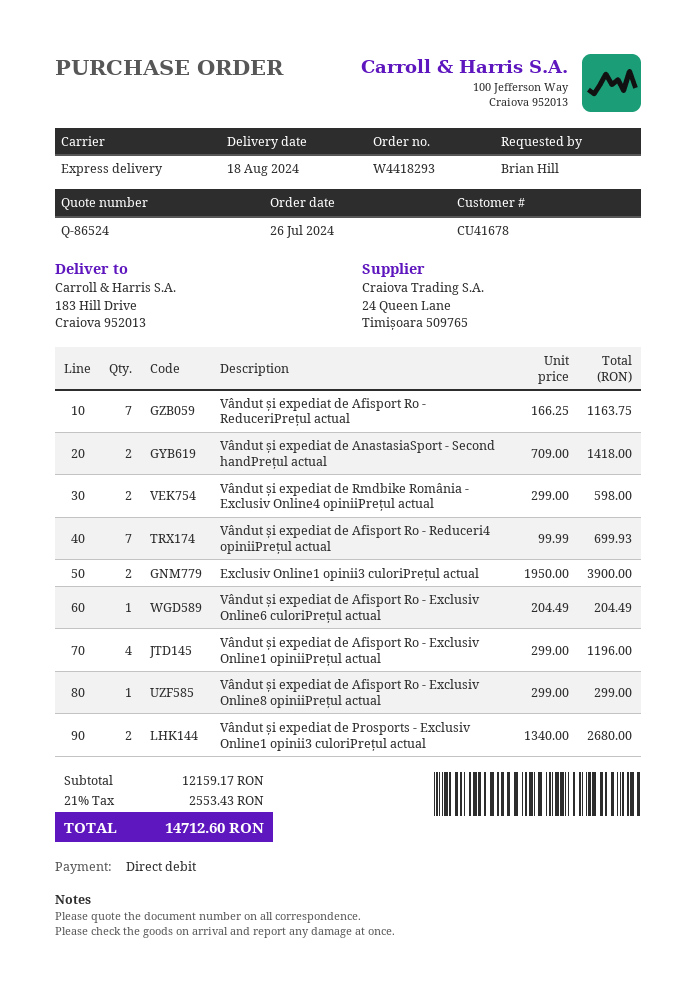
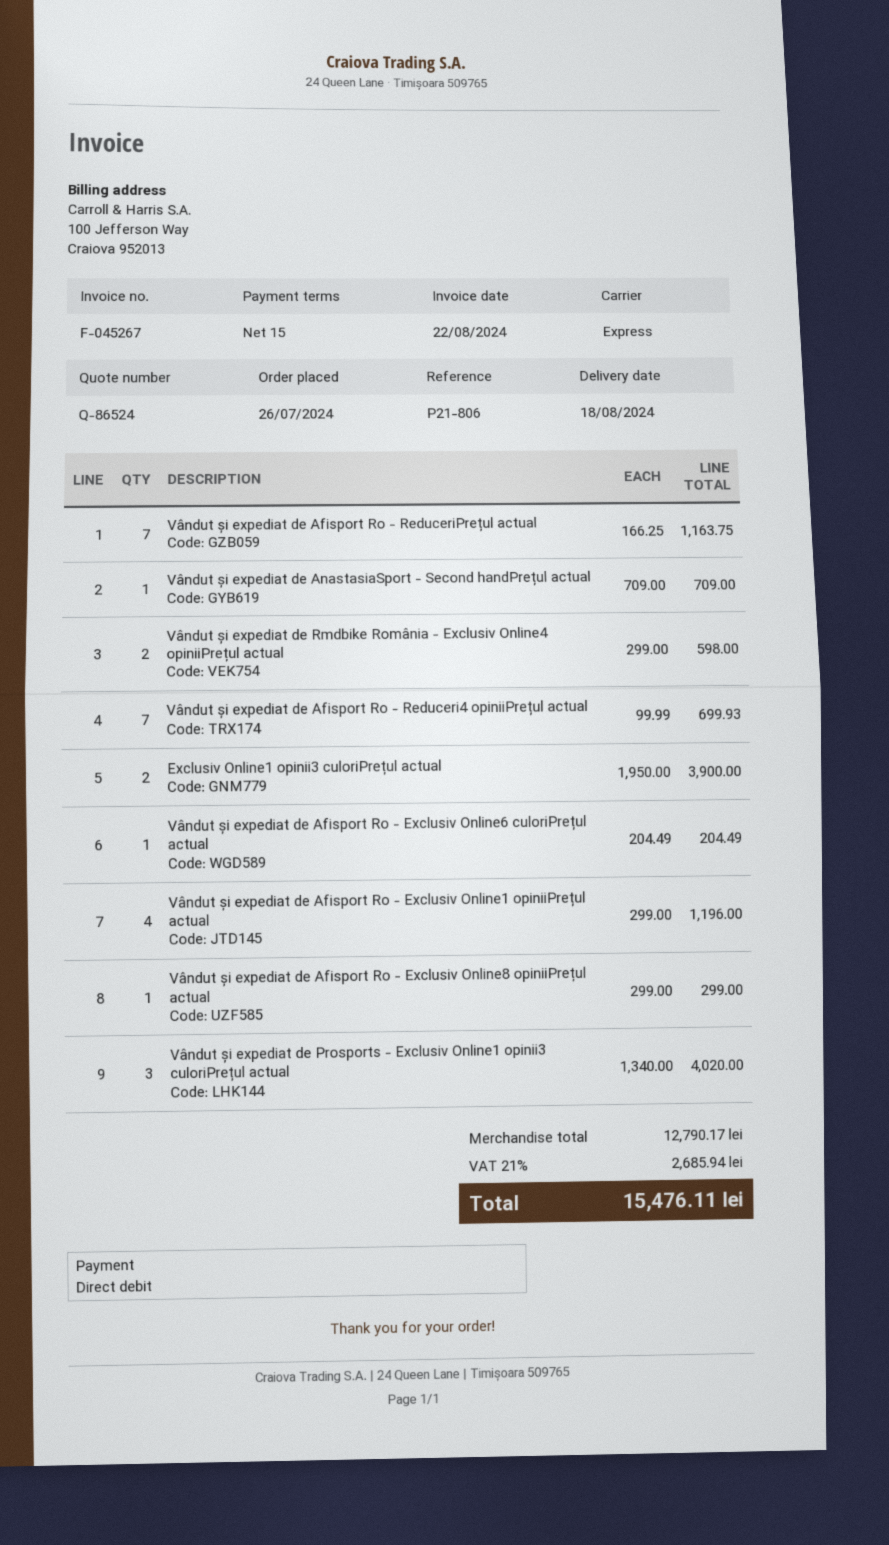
Vândut și expediat de AnastasiaSport - Second handPrețul actual: 2 x 709.00 = 1418.00 -> 1 x 709.00 = 709.00
Vândut și expediat de Prosports - Exclusiv Online1 opinii3 culoriPrețul actual: 2 x 1340.00 = 2680.00 -> 3 x 1340.00 = 4020.00
subtotal: 12159.17 -> 12790.17
tax: 21% = 2553.43 -> 21% = 2685.94
total: 14712.60 -> 15476.11

